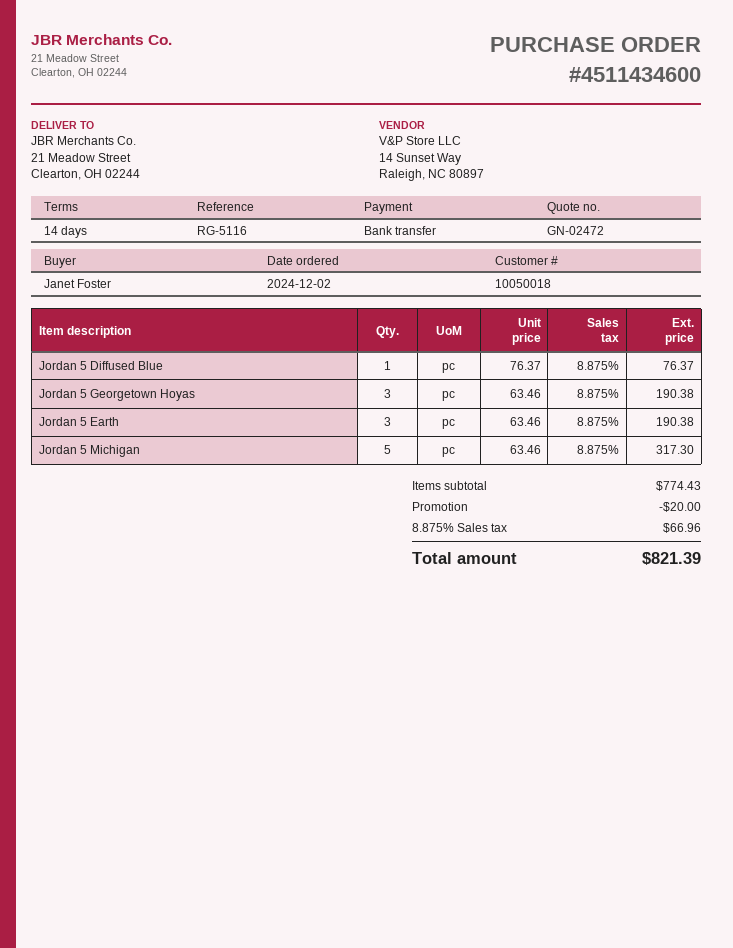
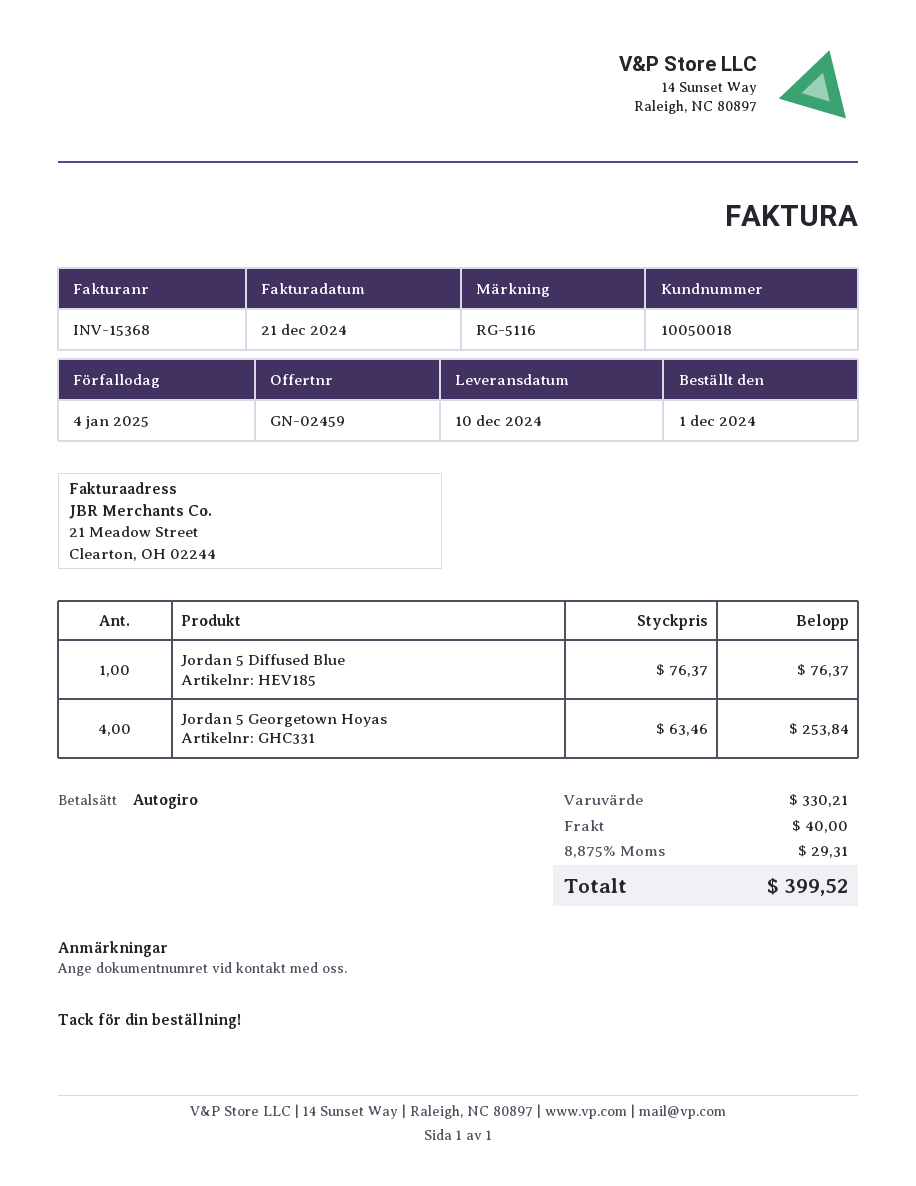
quote number: GN-02472 -> GN-02459
order date: 2024-12-02 -> 2024-12-01
payment method: bank transfer -> direct debit
Jordan 5 Georgetown Hoyas: 3 x 63.46 = 190.38 -> 4 x 63.46 = 253.84
Jordan 5 Earth: 3 x 63.46 = 190.38 -> none
Jordan 5 Michigan: 5 x 63.46 = 317.30 -> none
subtotal: 774.43 -> 330.21
discount: 20.00 -> none
shipping: none -> 40.00
tax: 8.875% = 66.96 -> 8.875% = 29.31
total: 821.39 -> 399.52

